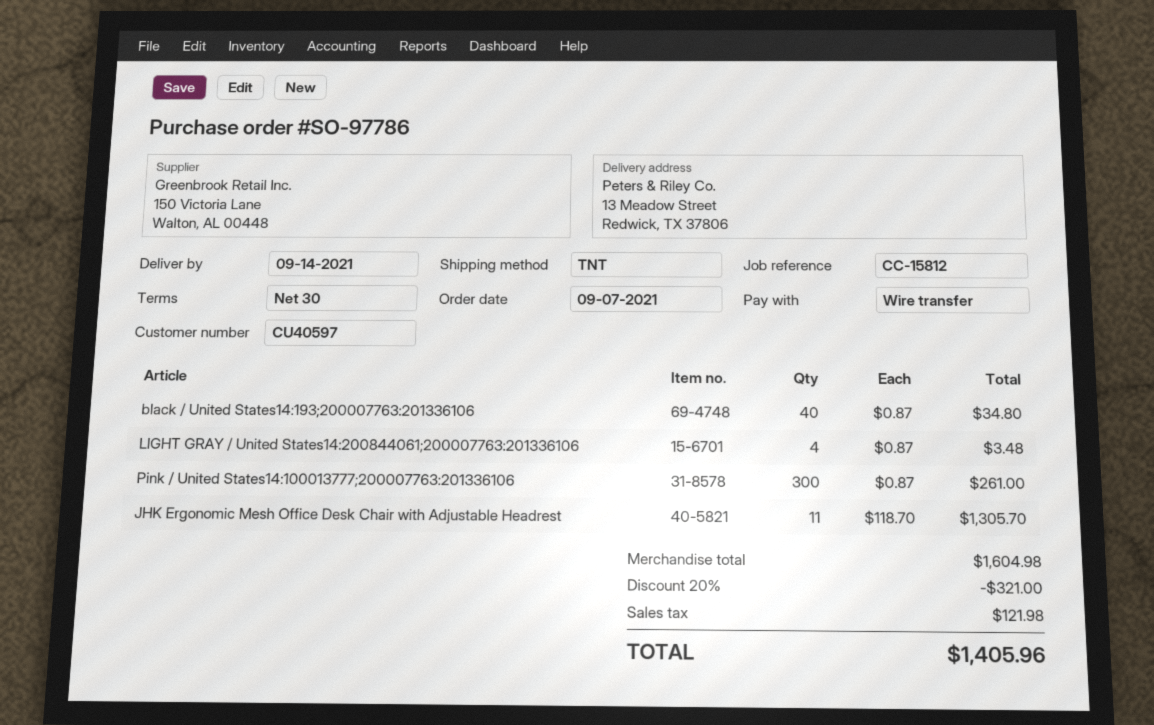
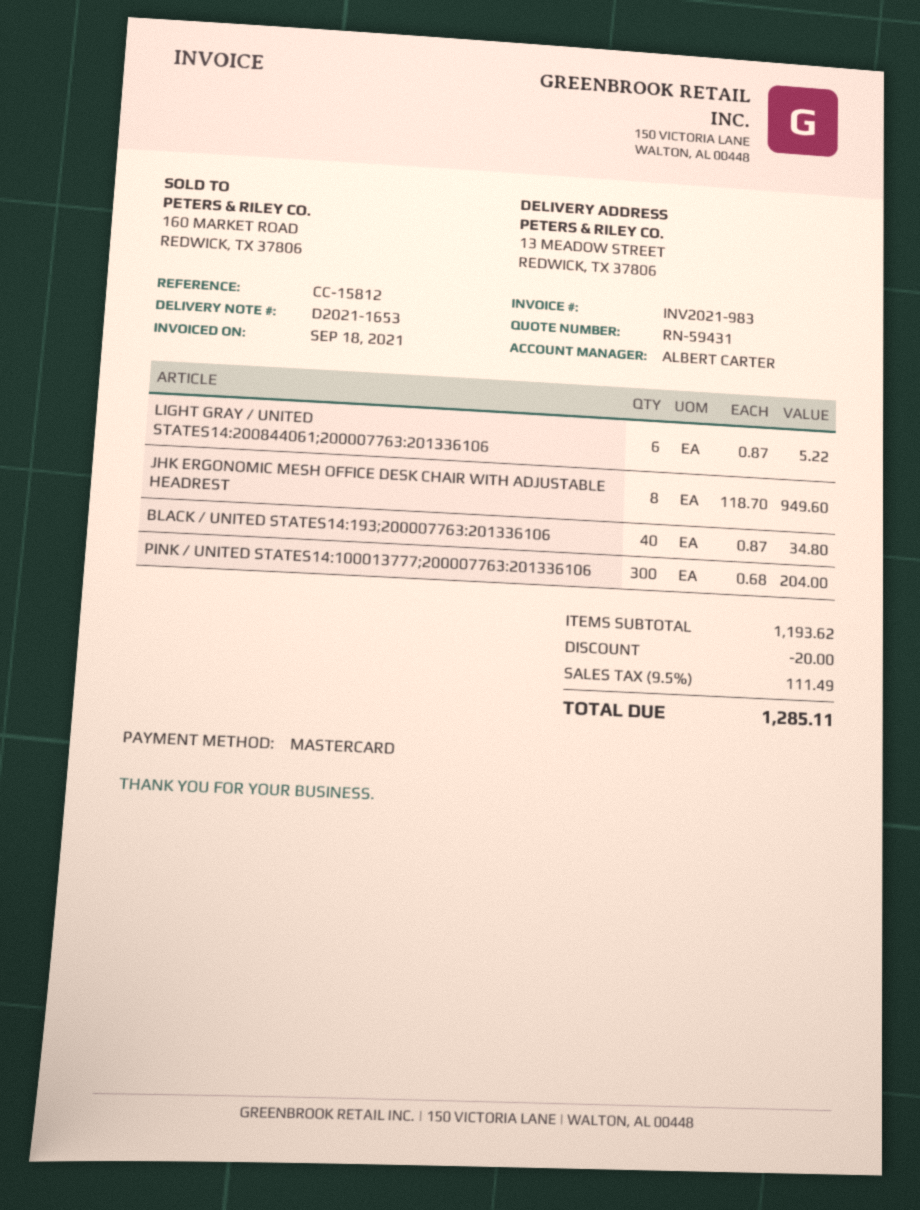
payment method: bank transfer -> Mastercard
LIGHT GRAY / United States14:200844061;200007763:201336106: 4 x 0.87 = 3.48 -> 6 x 0.87 = 5.22
Pink / United States14:100013777;200007763:201336106: 300 x 0.87 = 261.00 -> 300 x 0.68 = 204.00
JHK Ergonomic Mesh Office Desk Chair with Adjustable Headrest: 11 x 118.70 = 1305.70 -> 8 x 118.70 = 949.60
subtotal: 1604.98 -> 1193.62
discount: 321.00 -> 20.00
tax: 121.98 -> 111.49
total: 1405.96 -> 1285.11

